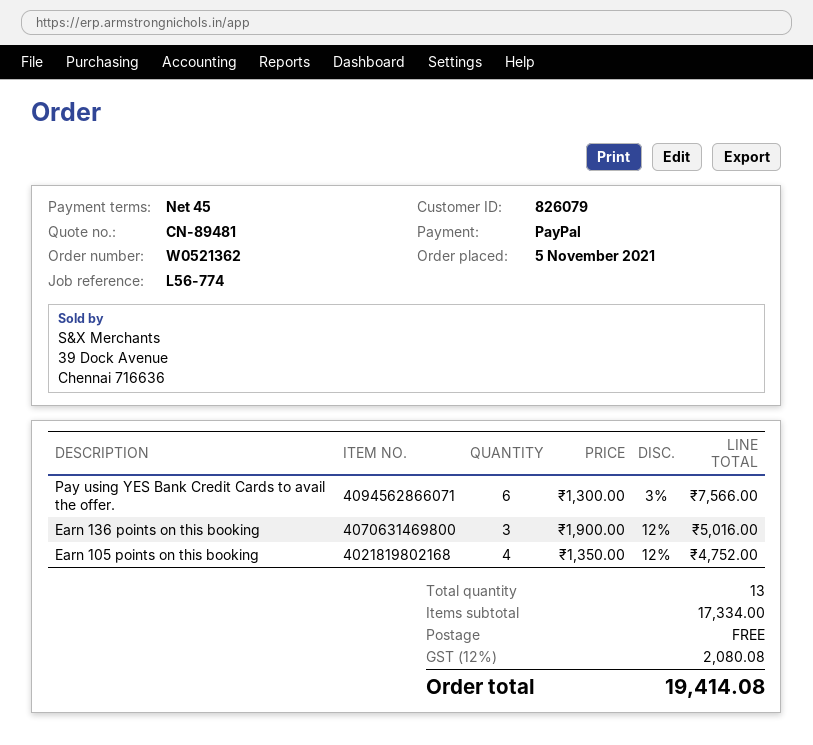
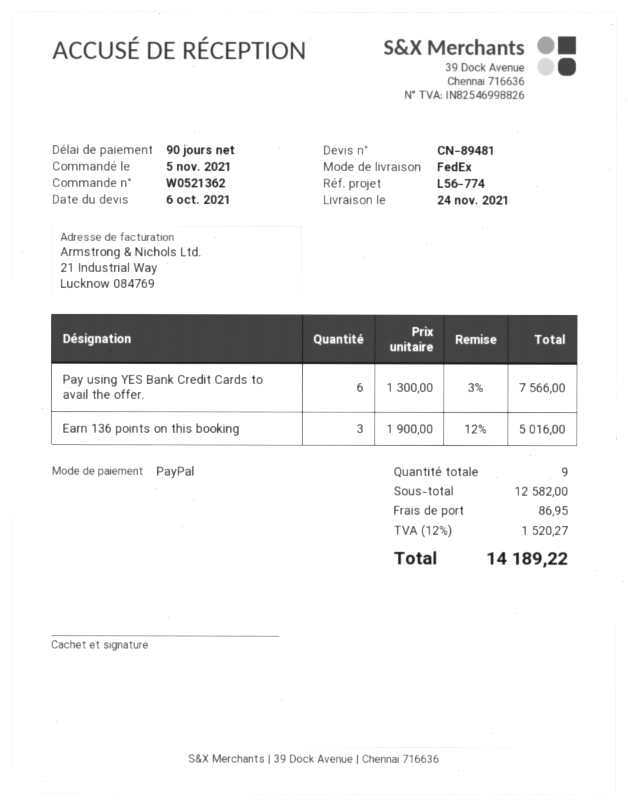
payment terms: 45 days -> 90 days
Earn 105 points on this booking: 4 x 1350.00 - 12% = 4752.00 -> none
total quantity: 13 -> 9
subtotal: 17334.00 -> 12582.00
shipping: 0.00 -> 86.95
tax: 12% = 2080.08 -> 12% = 1520.27
total: 19414.08 -> 14189.22

